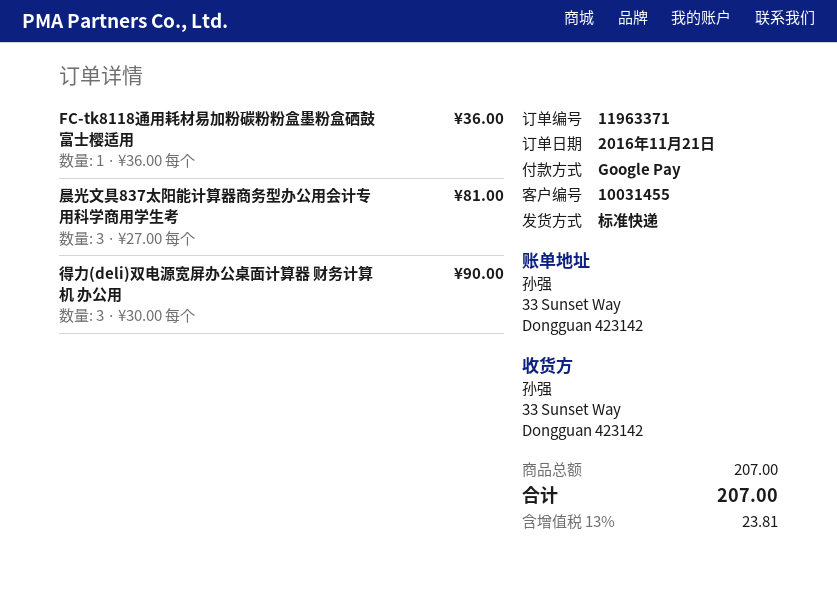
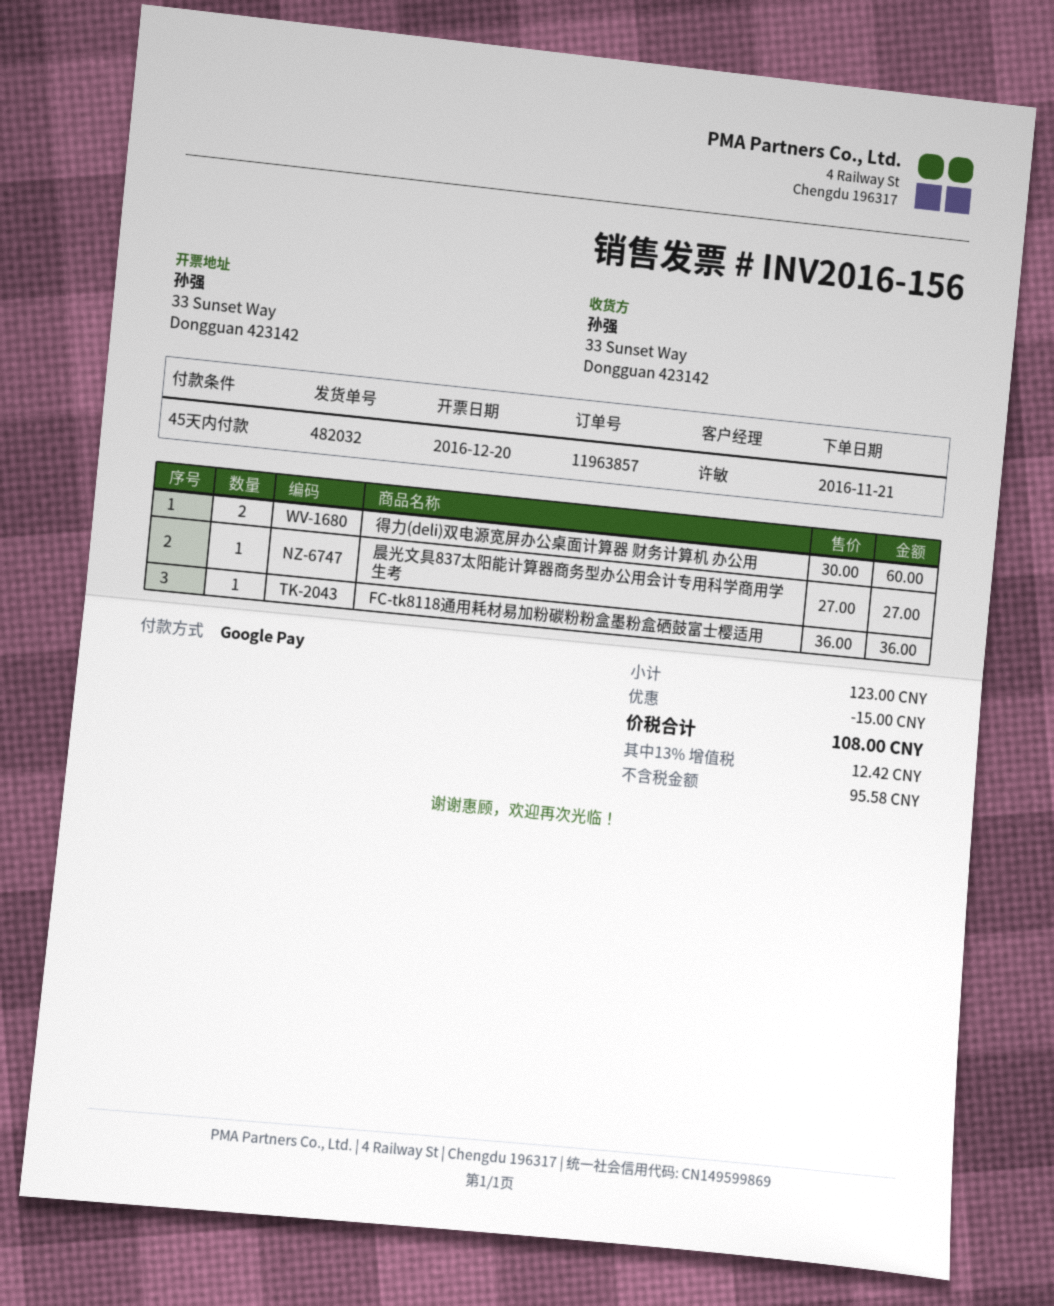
order number: 11963371 -> 11963857
晨光文具837太阳能计算器商务型办公用会计专用科学商用学生考: 3 x 27.00 = 81.00 -> 1 x 27.00 = 27.00
得力(deli)双电源宽屏办公桌面计算器 财务计算机 办公用: 3 x 30.00 = 90.00 -> 2 x 30.00 = 60.00
subtotal: 207.00 -> 123.00
discount: none -> 15.00
tax: 13% = 23.81 -> 13% = 12.42
total: 207.00 -> 108.00

